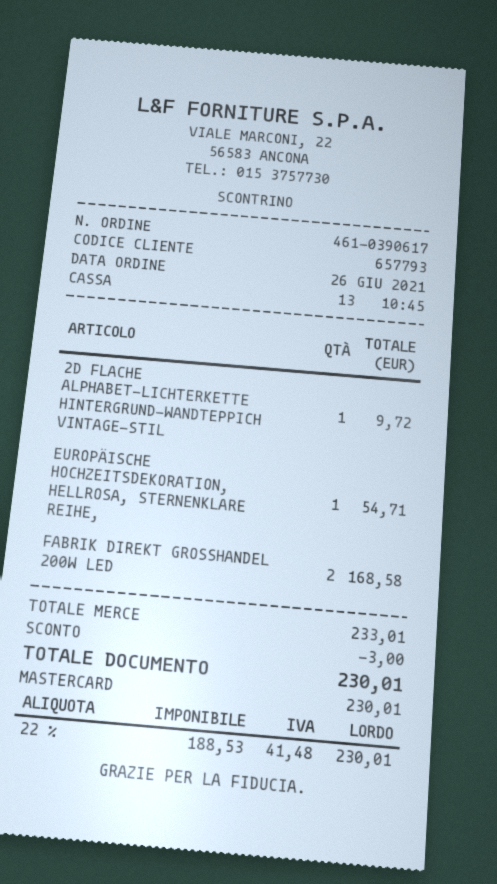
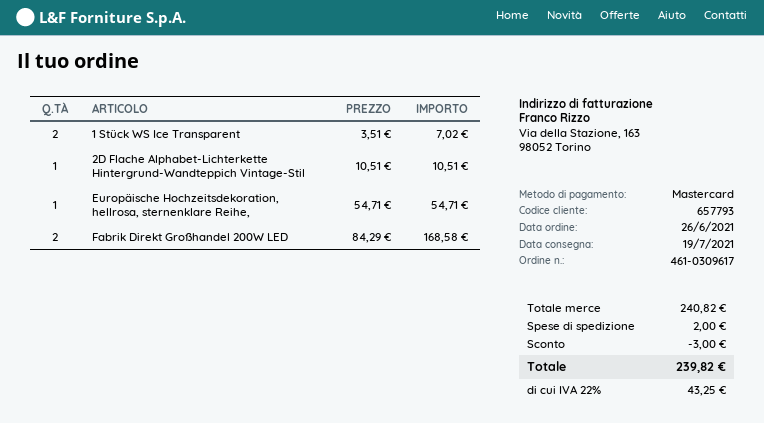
order number: 461-0390617 -> 461-0309617
2D FLACHE ALPHABET-LICHTERKETTE HINTERGRUND-WANDTEPPICH VINTAGE-STIL: 1 for 9.72 -> 1 for 10.51
1 Stück WS Ice Transparent: none -> 2 for 7.02
subtotal: 233.01 -> 240.82
shipping: none -> 2.00
tax: 22% = 41.48 -> 22% = 43.25
total: 230.01 -> 239.82

